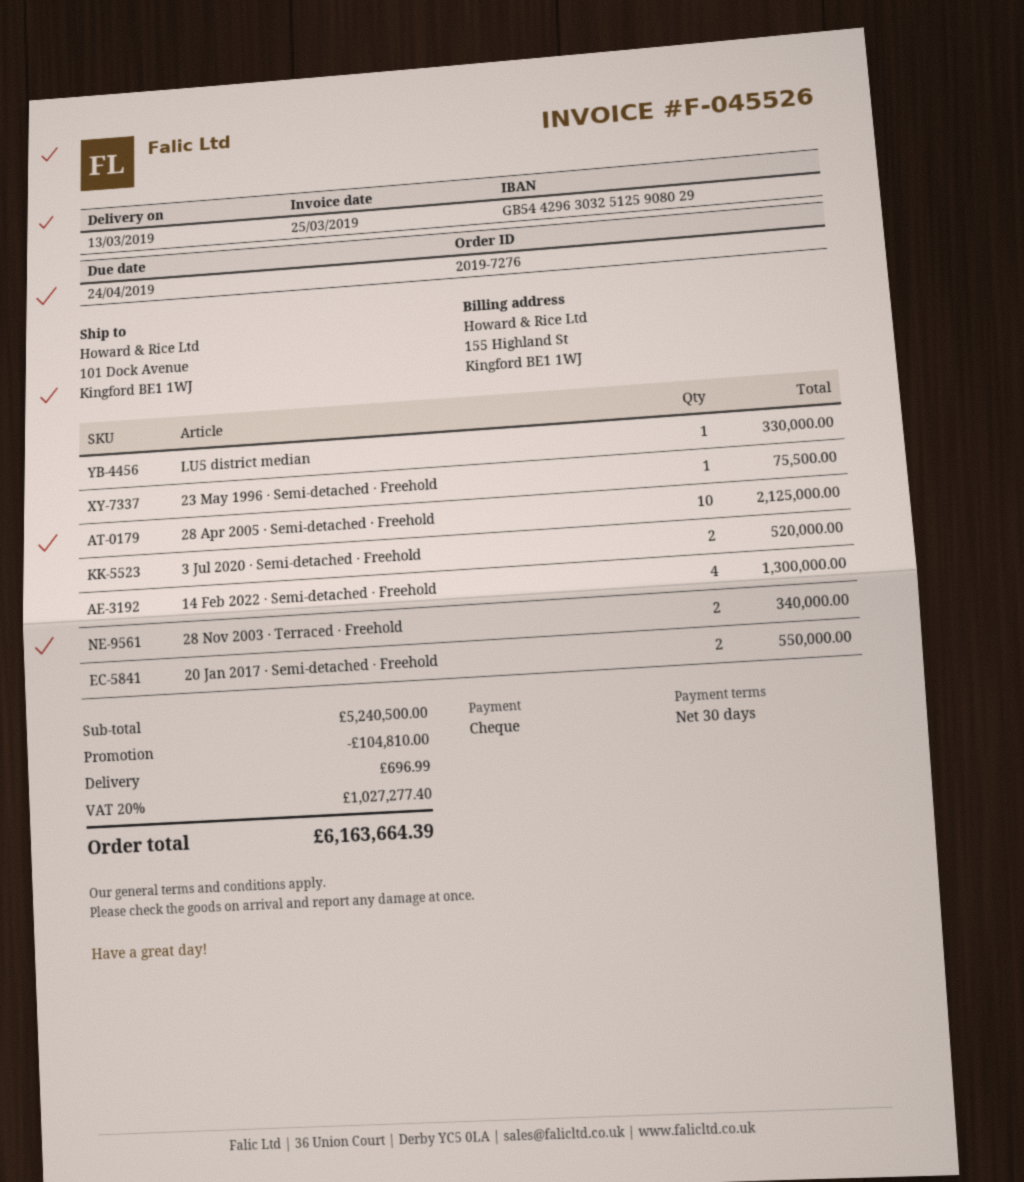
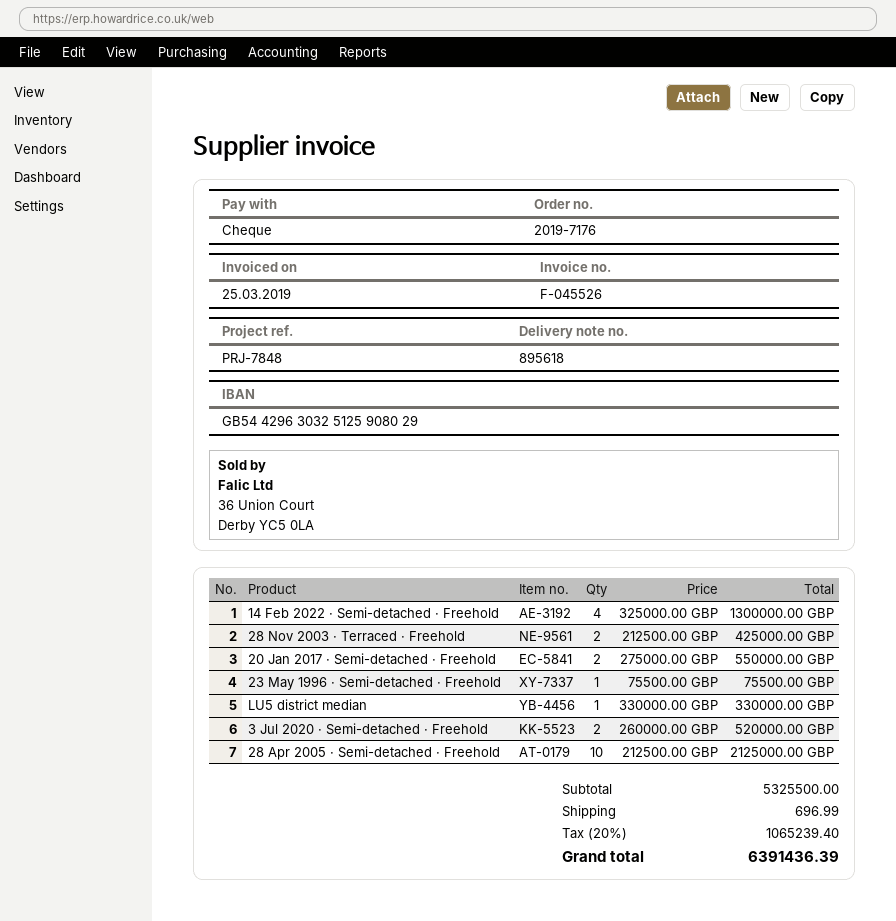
order number: 2019-7276 -> 2019-7176
28 Nov 2003 · Terraced · Freehold: 2 for 340000.00 -> 2 for 425000.00
subtotal: 5240500.00 -> 5325500.00
discount: 104810.00 -> none
tax: 20% = 1027277.40 -> 20% = 1065239.40
total: 6163664.39 -> 6391436.39

